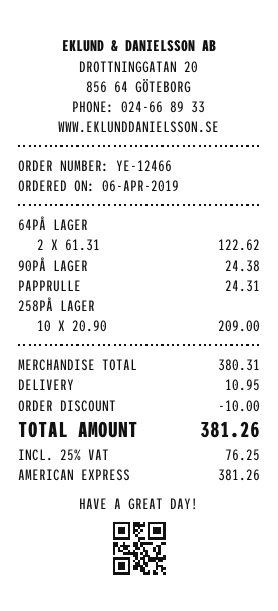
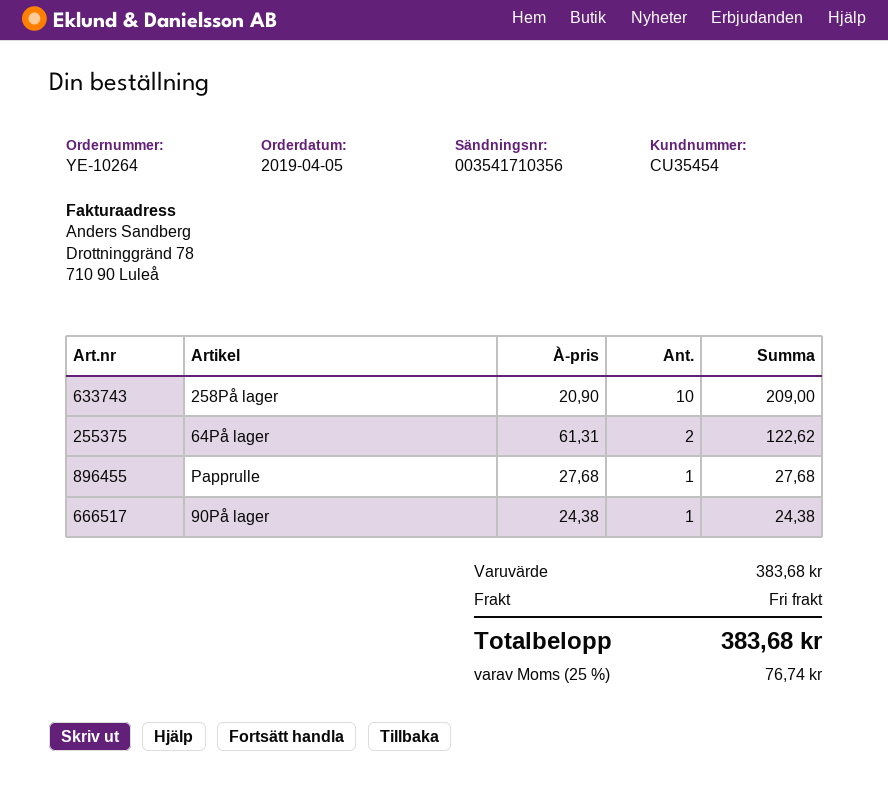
order number: YE-12466 -> YE-10264
order date: 2019-04-06 -> 2019-04-05
PAPPRULLE: 1 x 24.31 = 24.31 -> 1 x 27.68 = 27.68
subtotal: 380.31 -> 383.68
discount: 10.00 -> none
shipping: 10.95 -> 0.00
tax: 25% = 76.25 -> 25% = 76.74
total: 381.26 -> 383.68

